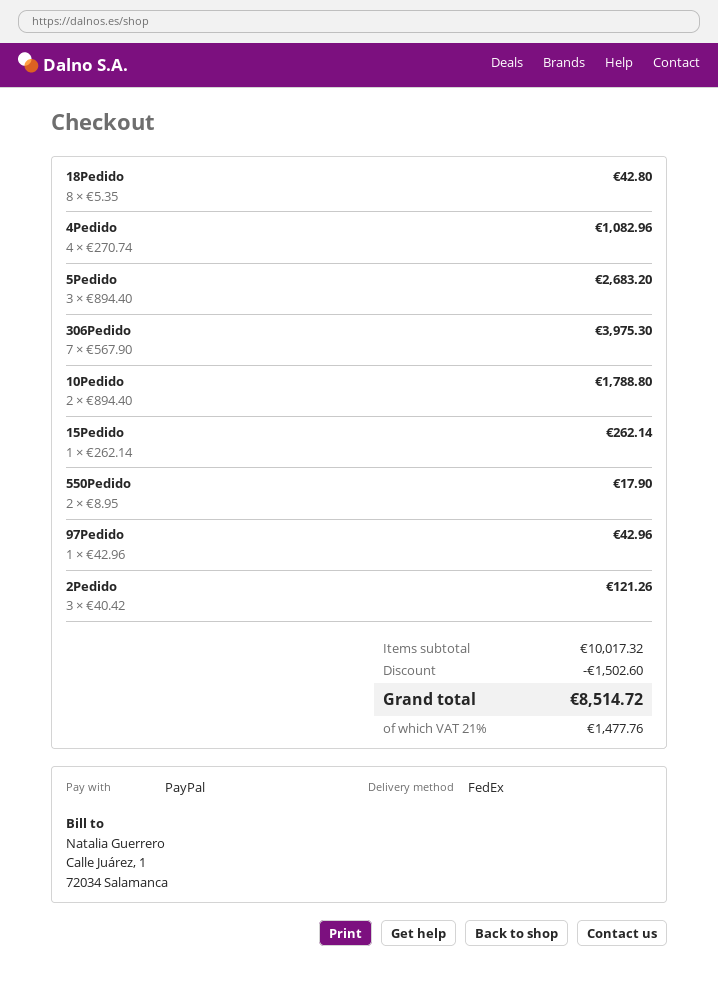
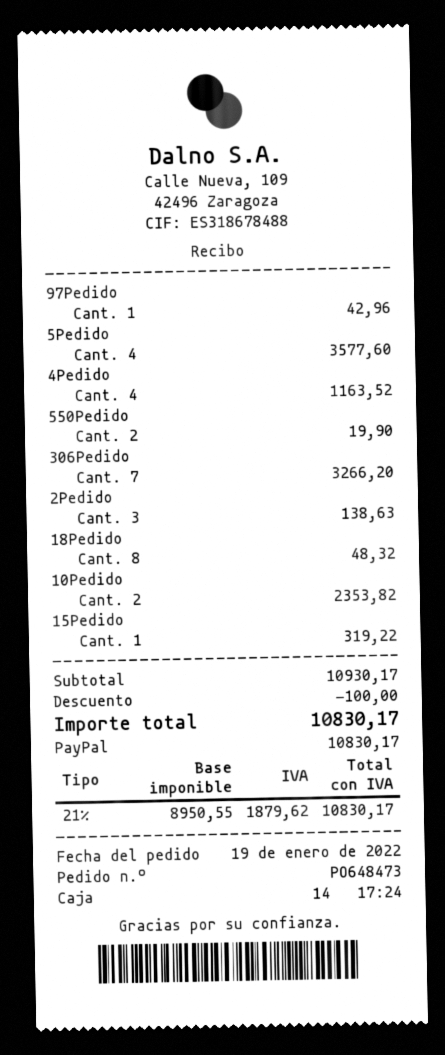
18Pedido: 8 for 42.80 -> 8 for 48.32
4Pedido: 4 for 1082.96 -> 4 for 1163.52
5Pedido: 3 for 2683.20 -> 4 for 3577.60
306Pedido: 7 for 3975.30 -> 7 for 3266.20
10Pedido: 2 for 1788.80 -> 2 for 2353.82
15Pedido: 1 for 262.14 -> 1 for 319.22
550Pedido: 2 for 17.90 -> 2 for 19.90
2Pedido: 3 for 121.26 -> 3 for 138.63
subtotal: 10017.32 -> 10930.17
discount: 1502.60 -> 100.00
tax: 21% = 1477.76 -> 21% = 1879.62
total: 8514.72 -> 10830.17

